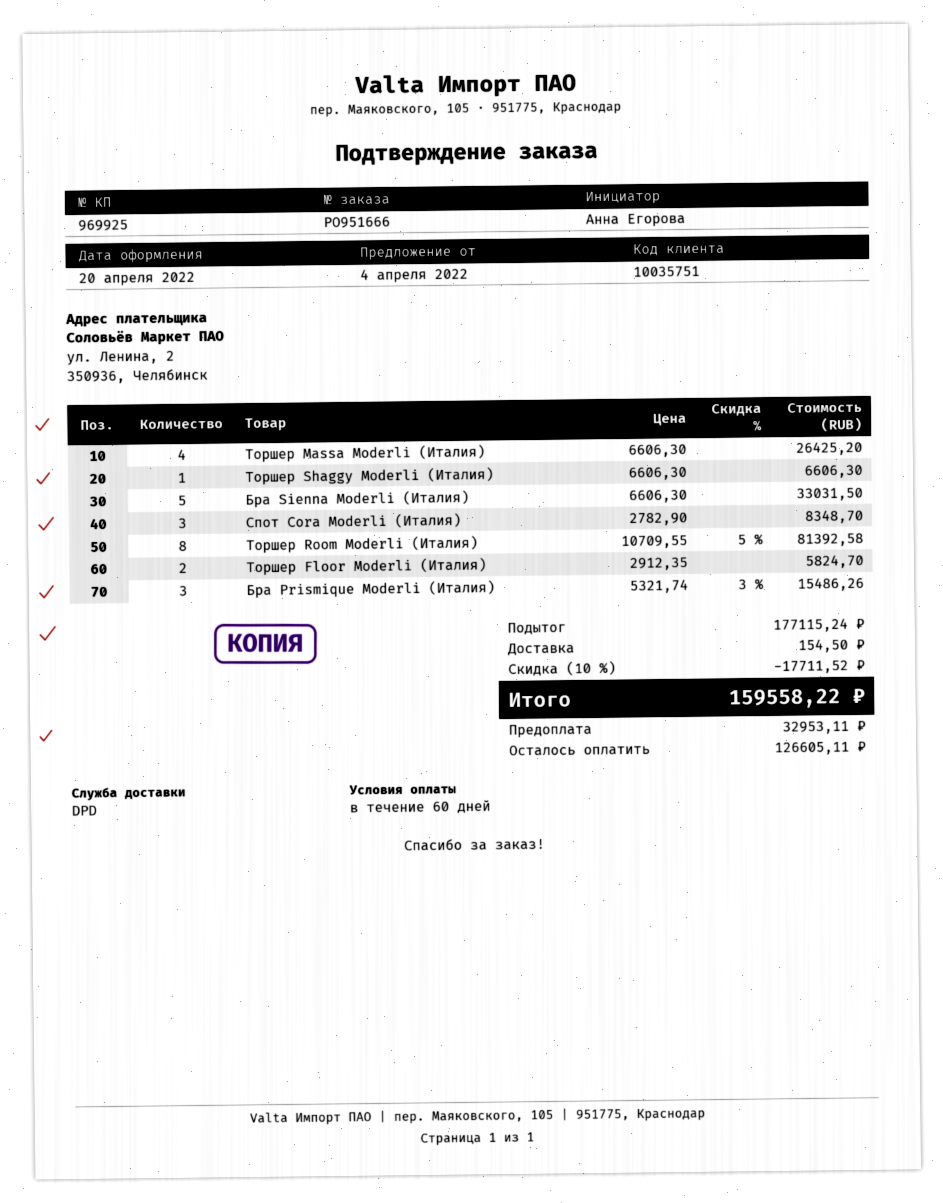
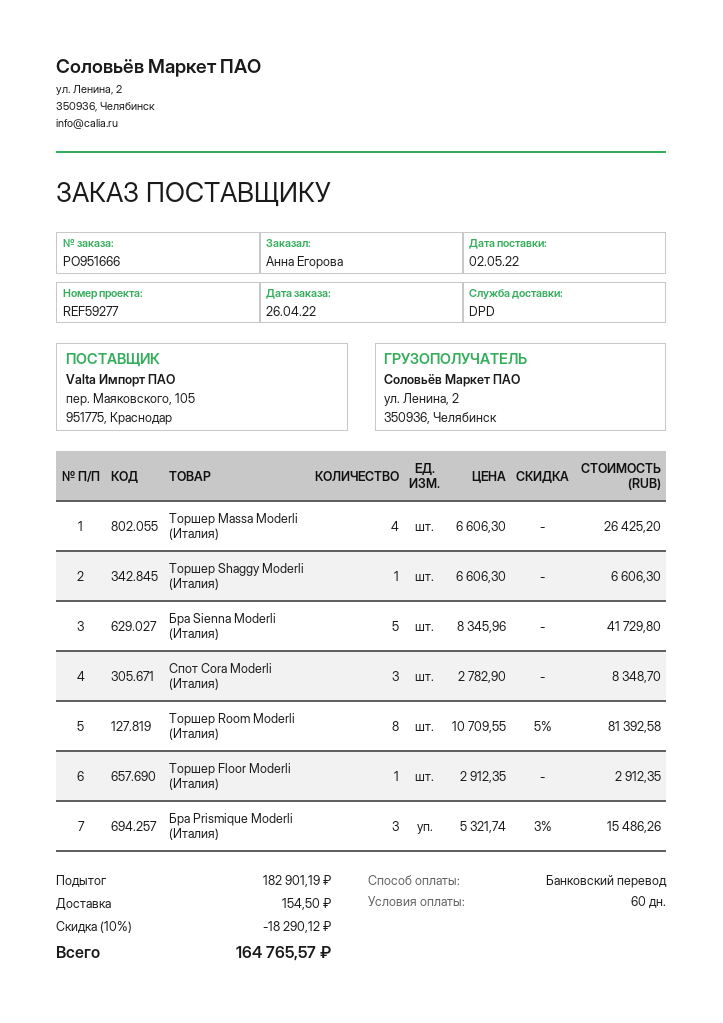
order date: 2022-04-20 -> 2022-04-26
Бра Sienna Moderli (Италия): 5 x 6606.30 = 33031.50 -> 5 x 8345.96 = 41729.80
Торшер Floor Moderli (Италия): 2 x 2912.35 = 5824.70 -> 1 x 2912.35 = 2912.35
subtotal: 177115.24 -> 182901.19
discount: 10% = 17711.52 -> 10% = 18290.12
total: 159558.22 -> 164765.57

